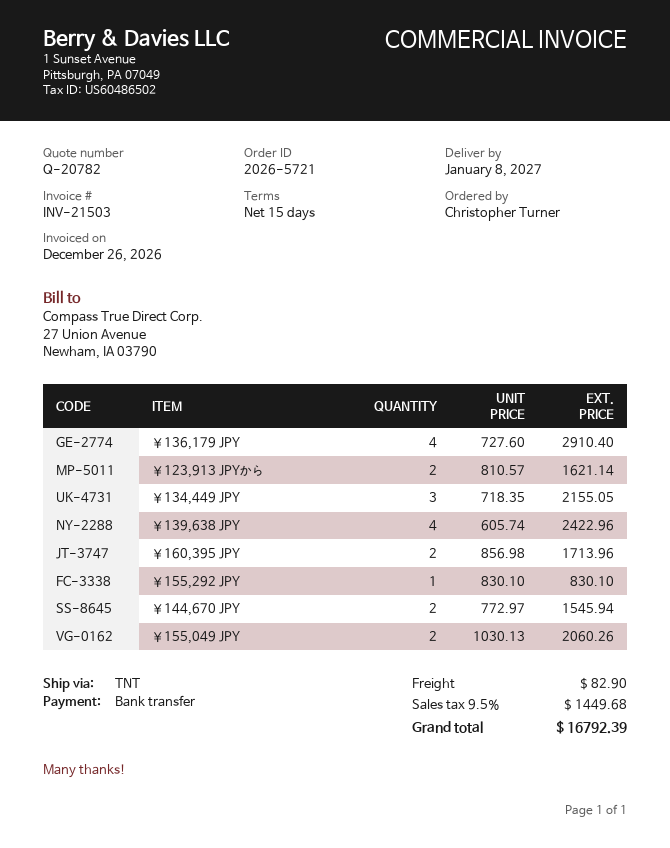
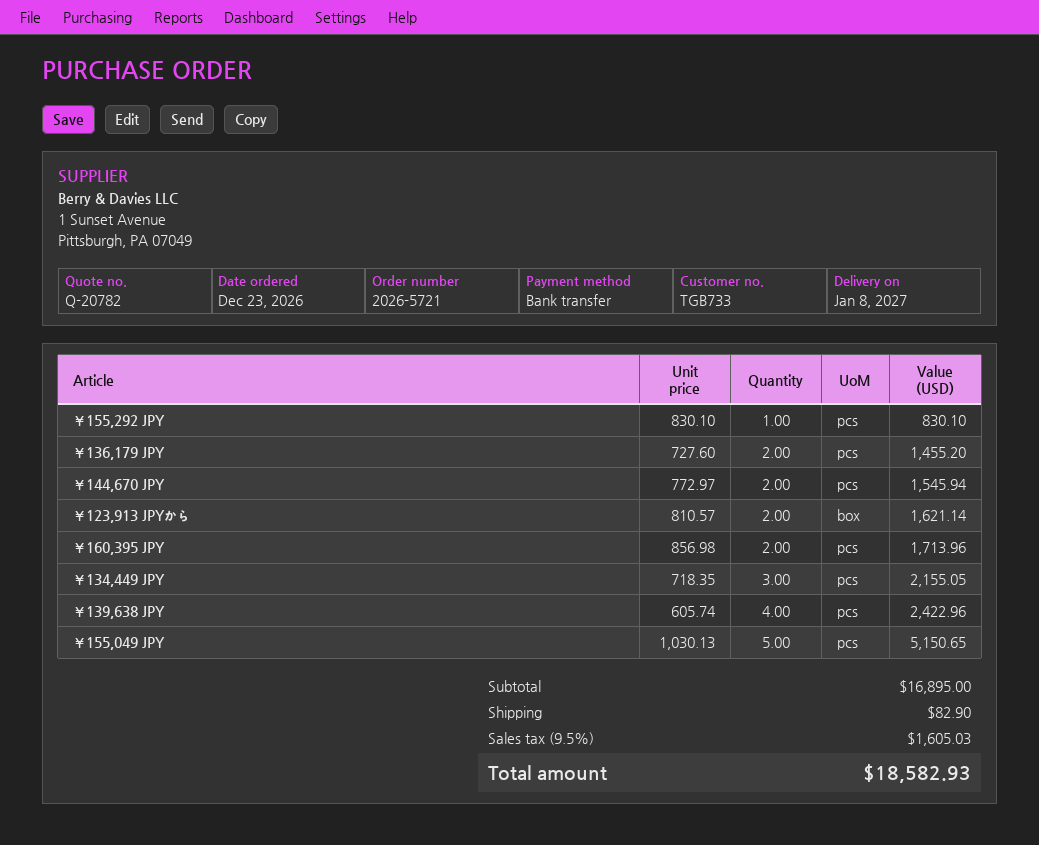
¥136,179 JPY: 4 x 727.60 = 2910.40 -> 2 x 727.60 = 1455.20
¥155,049 JPY: 2 x 1030.13 = 2060.26 -> 5 x 1030.13 = 5150.65
tax: 9.5% = 1449.68 -> 9.5% = 1605.03
total: 16792.39 -> 18582.93

